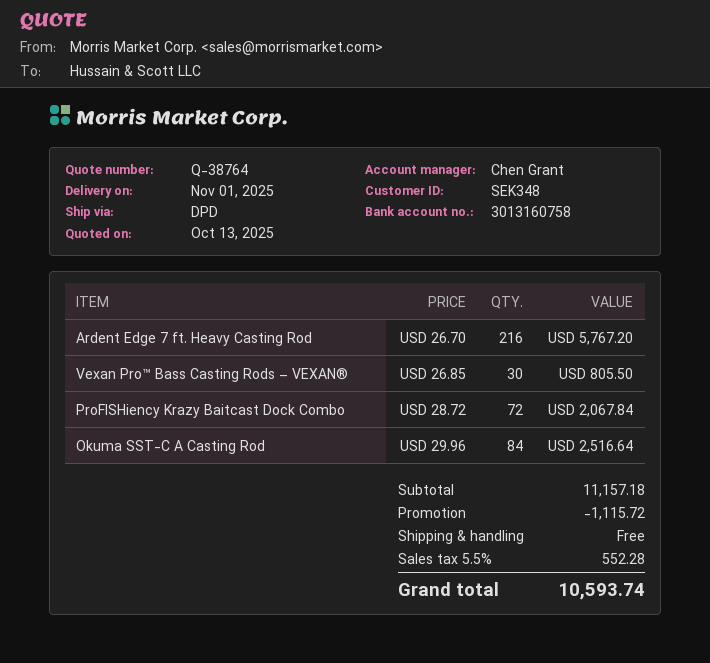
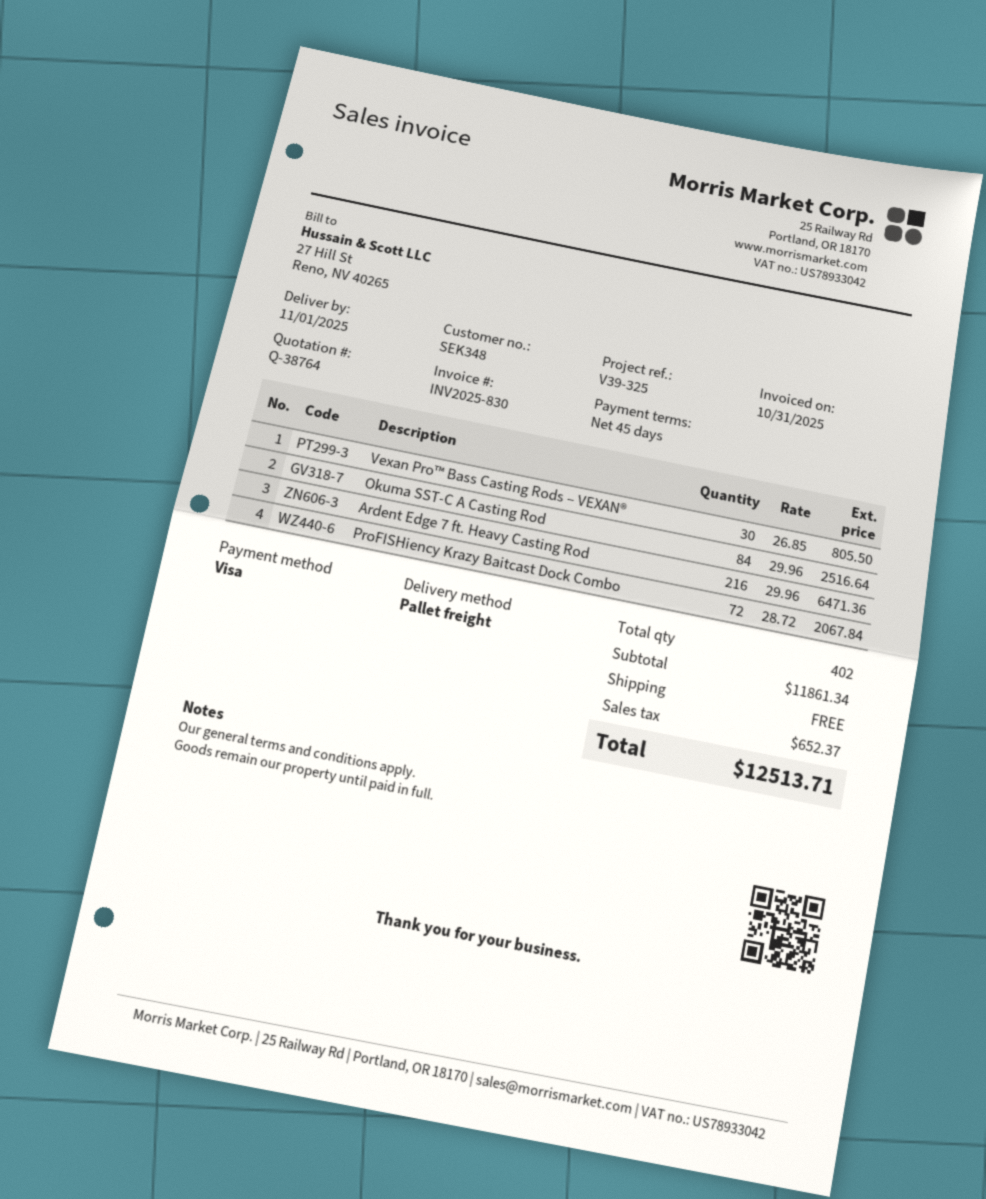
shipping method: DPD -> pallet freight
Ardent Edge 7 ft. Heavy Casting Rod: 216 x 26.70 = 5767.20 -> 216 x 29.96 = 6471.36
subtotal: 11157.18 -> 11861.34
discount: 1115.72 -> none
tax: 552.28 -> 652.37
total: 10593.74 -> 12513.71

